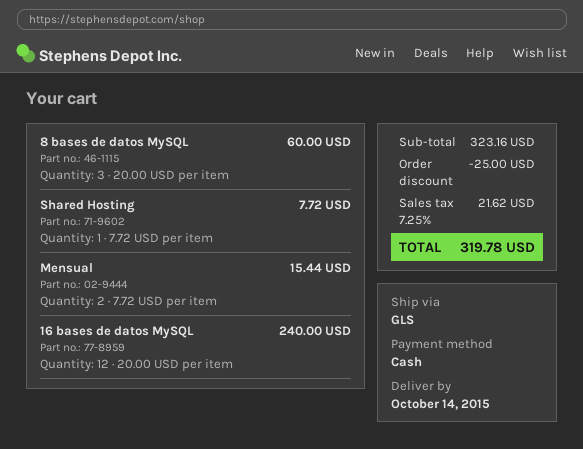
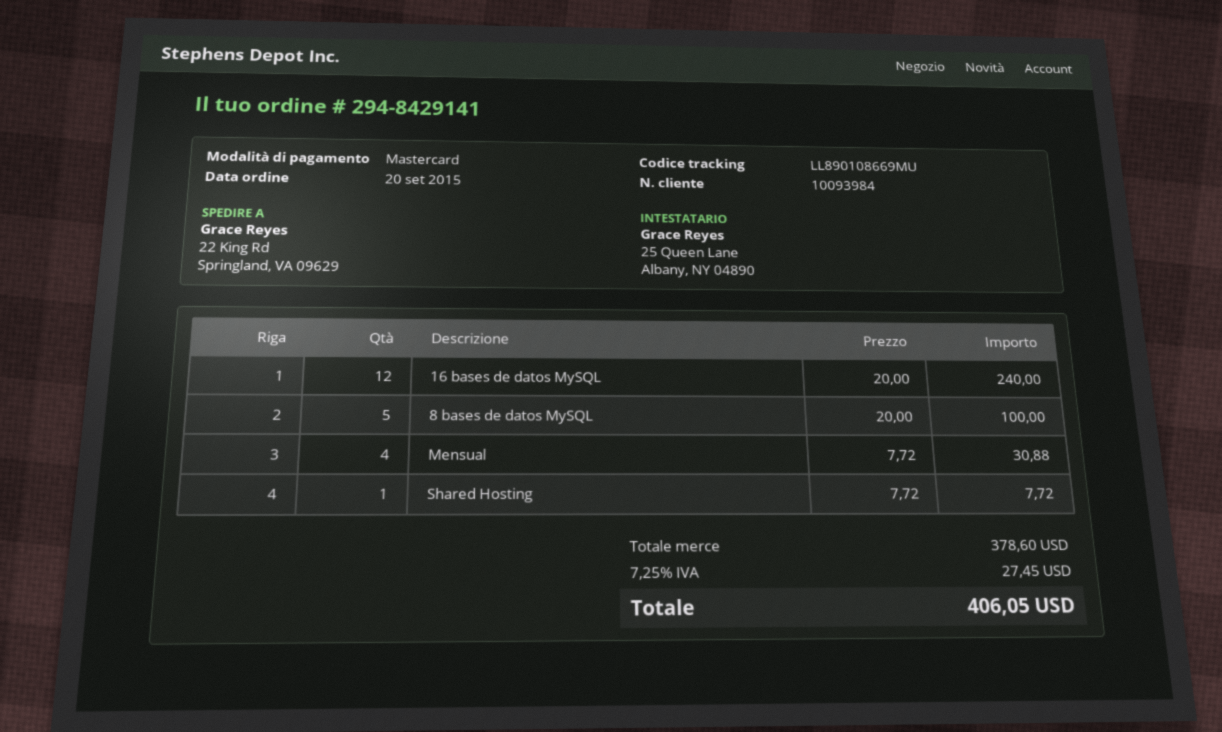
payment method: cash -> Mastercard
8 bases de datos MySQL: 3 x 20.00 = 60.00 -> 5 x 20.00 = 100.00
Mensual: 2 x 7.72 = 15.44 -> 4 x 7.72 = 30.88
subtotal: 323.16 -> 378.60
discount: 25.00 -> none
tax: 7.25% = 21.62 -> 7.25% = 27.45
total: 319.78 -> 406.05

